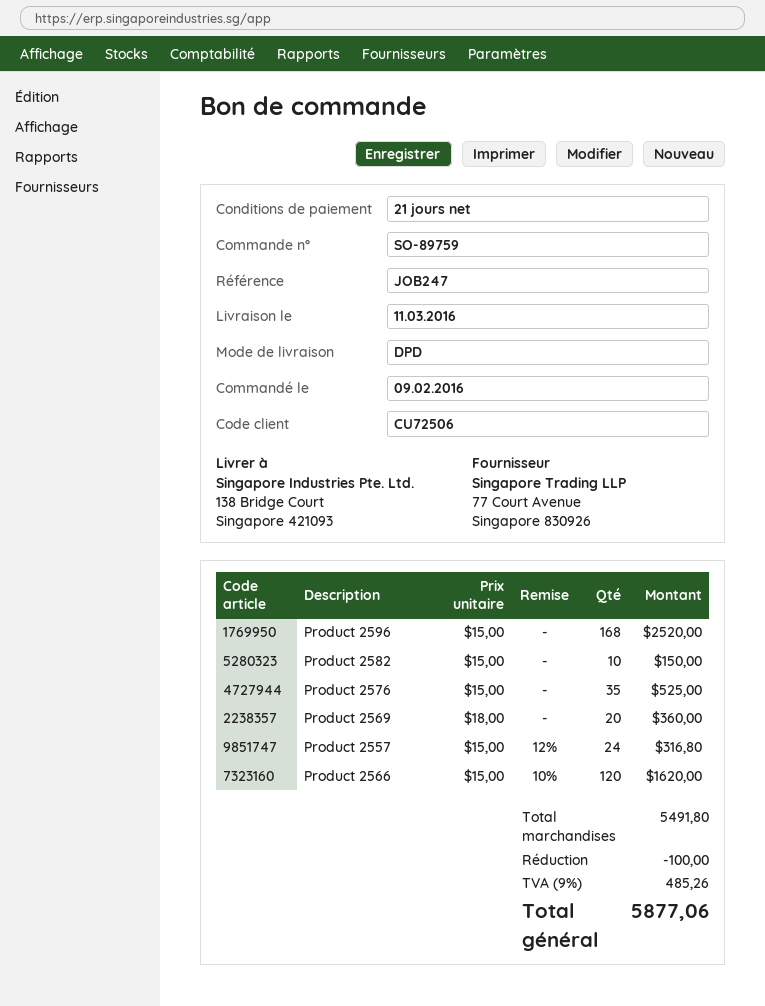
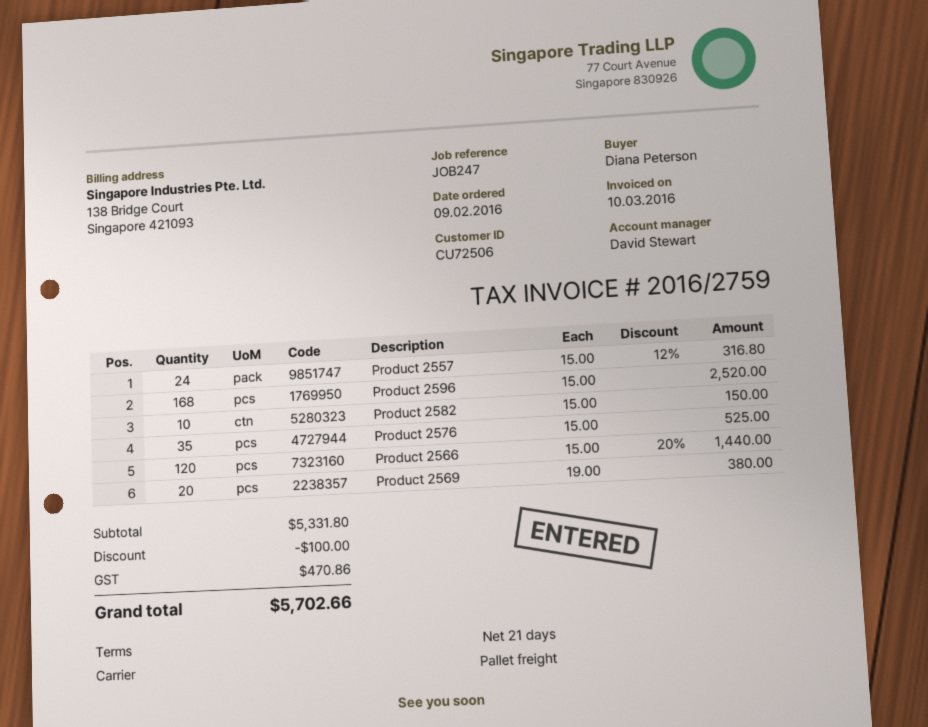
shipping method: DPD -> pallet freight
Product 2569: 20 x 18.00 = 360.00 -> 20 x 19.00 = 380.00
Product 2566: 120 x 15.00 - 10% = 1620.00 -> 120 x 15.00 - 20% = 1440.00
subtotal: 5491.80 -> 5331.80
tax: 485.26 -> 470.86
total: 5877.06 -> 5702.66

